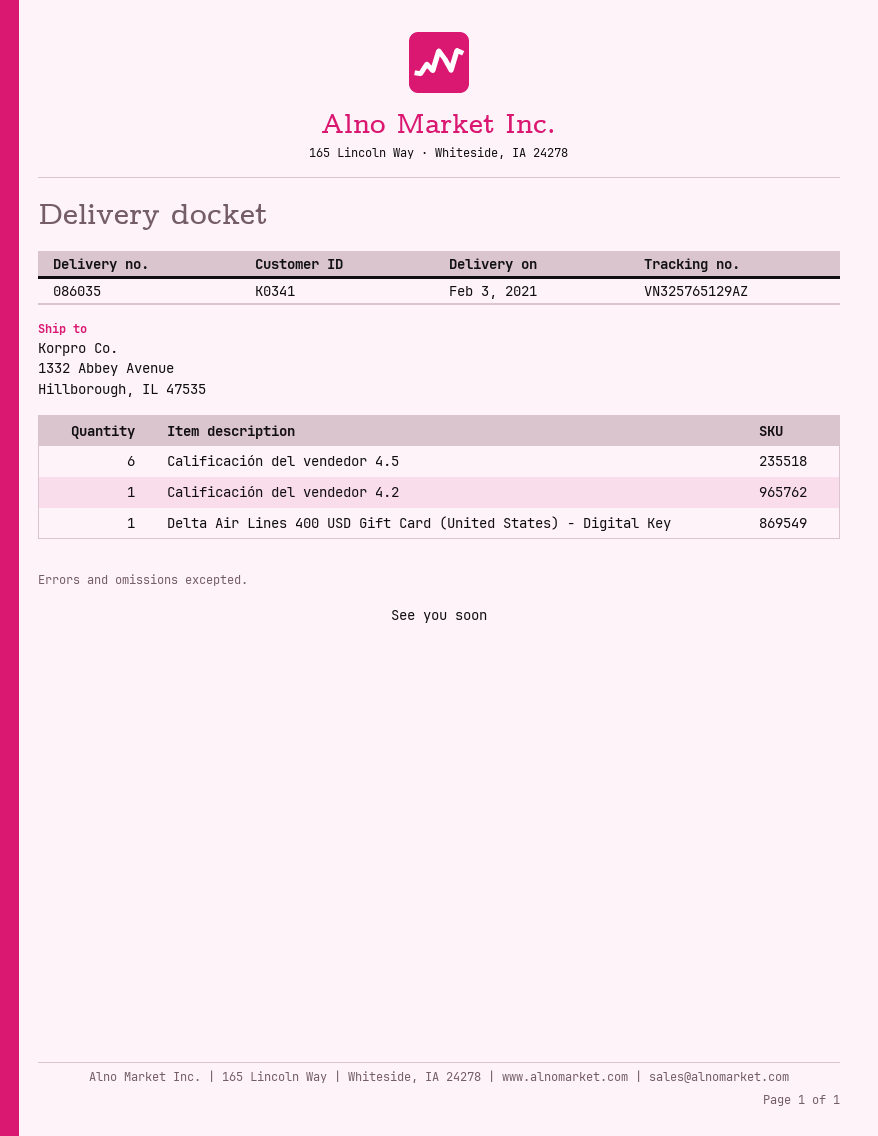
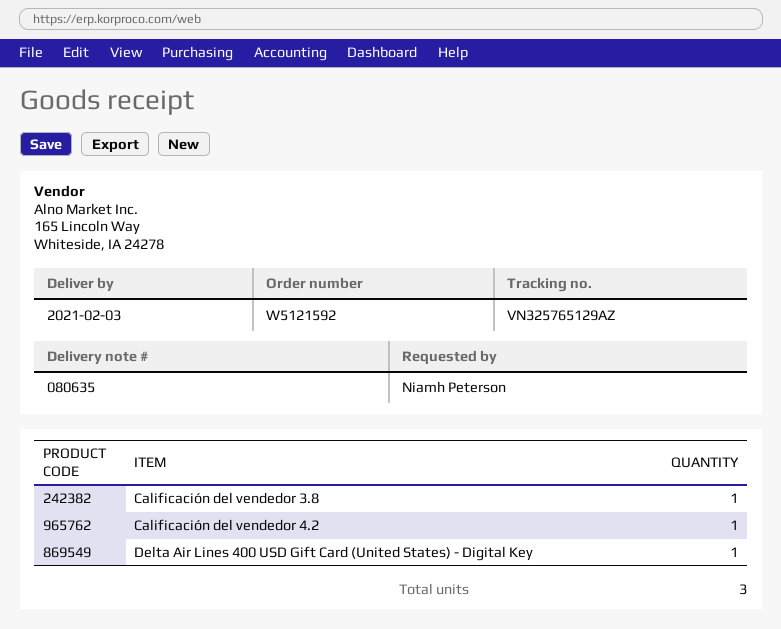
delivery note number: 086035 -> 080635
Calificación del vendedor 4.5: 6 -> none
Calificación del vendedor 3.8: none -> 1

